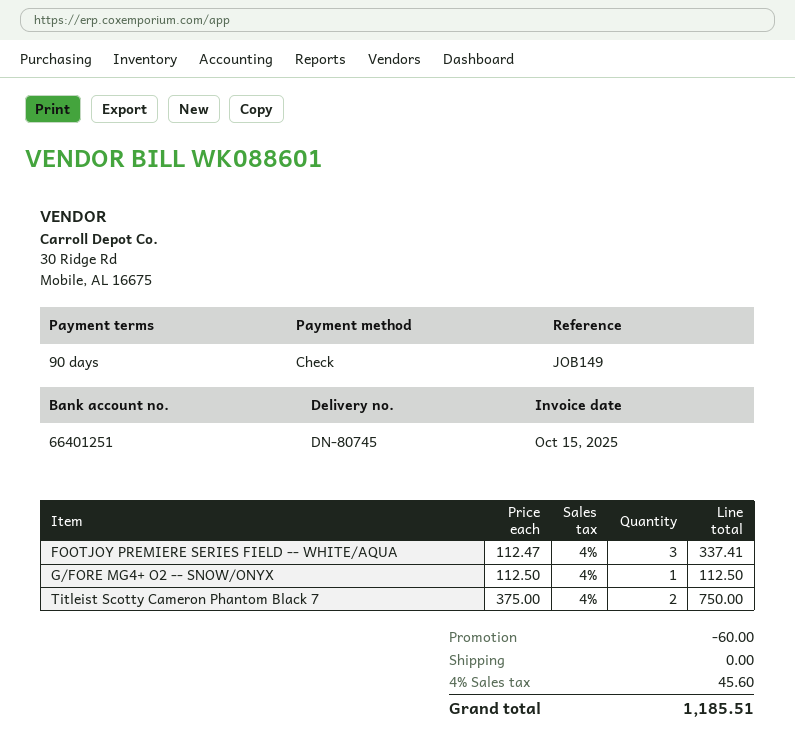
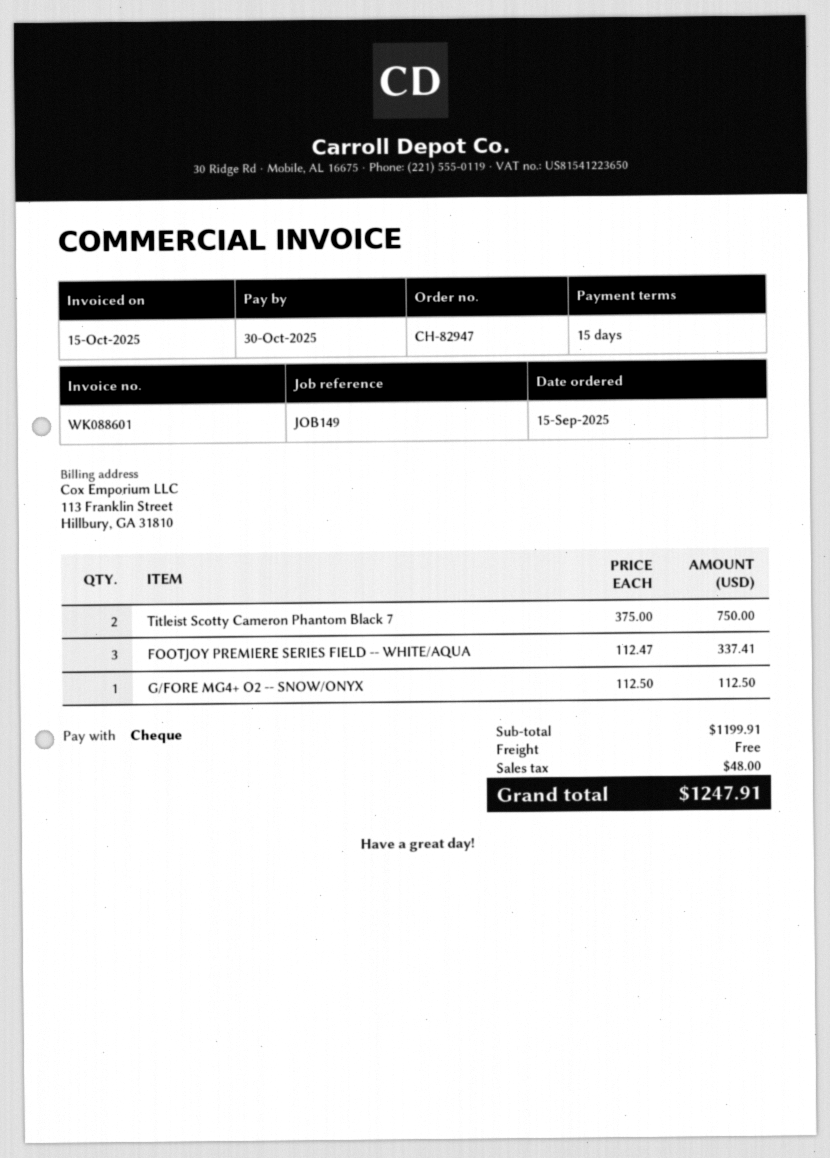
payment terms: 90 days -> 15 days
discount: 60.00 -> none
tax: 45.60 -> 48.00
total: 1185.51 -> 1247.91

